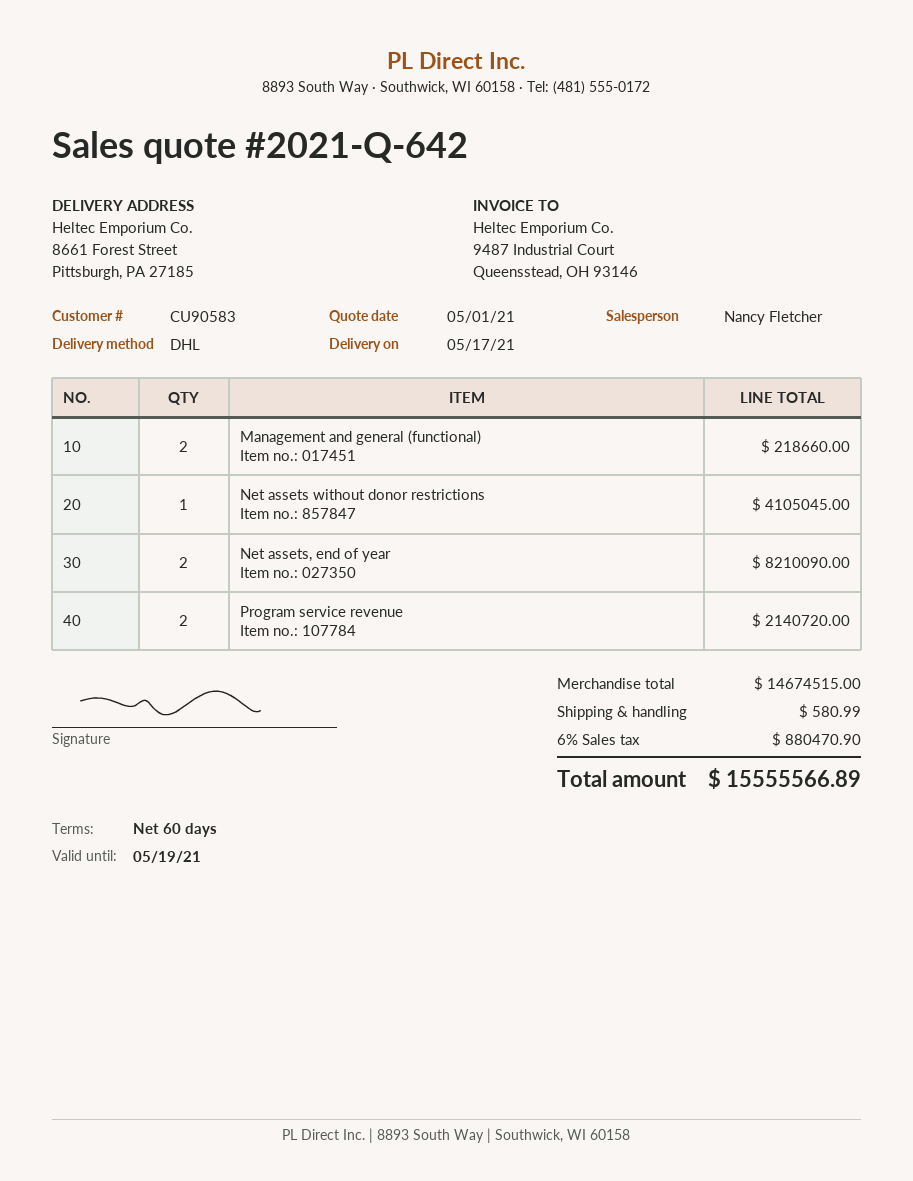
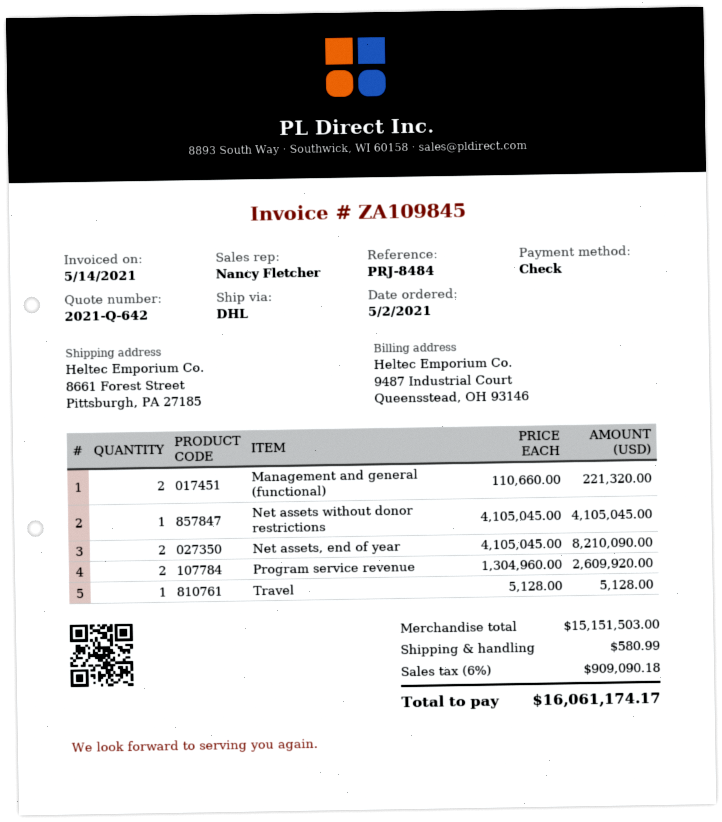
Management and general (functional): 2 for 218660.00 -> 2 for 221320.00
Program service revenue: 2 for 2140720.00 -> 2 for 2609920.00
Travel: none -> 1 for 5128.00
subtotal: 14674515.00 -> 15151503.00
tax: 6% = 880470.90 -> 6% = 909090.18
total: 15555566.89 -> 16061174.17

